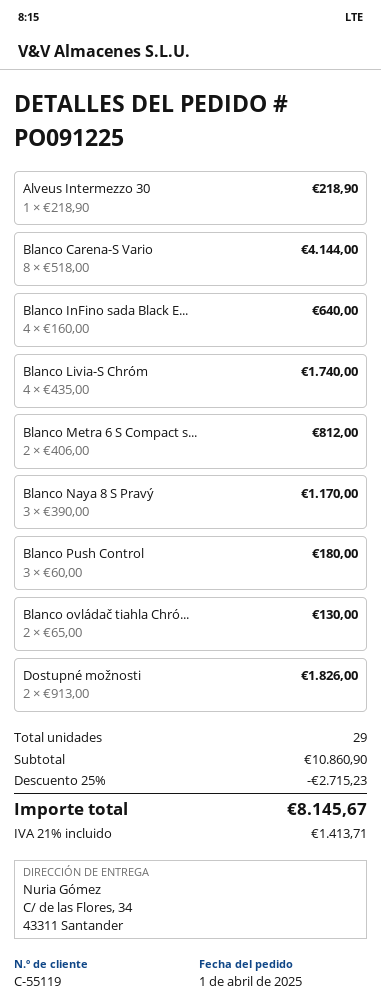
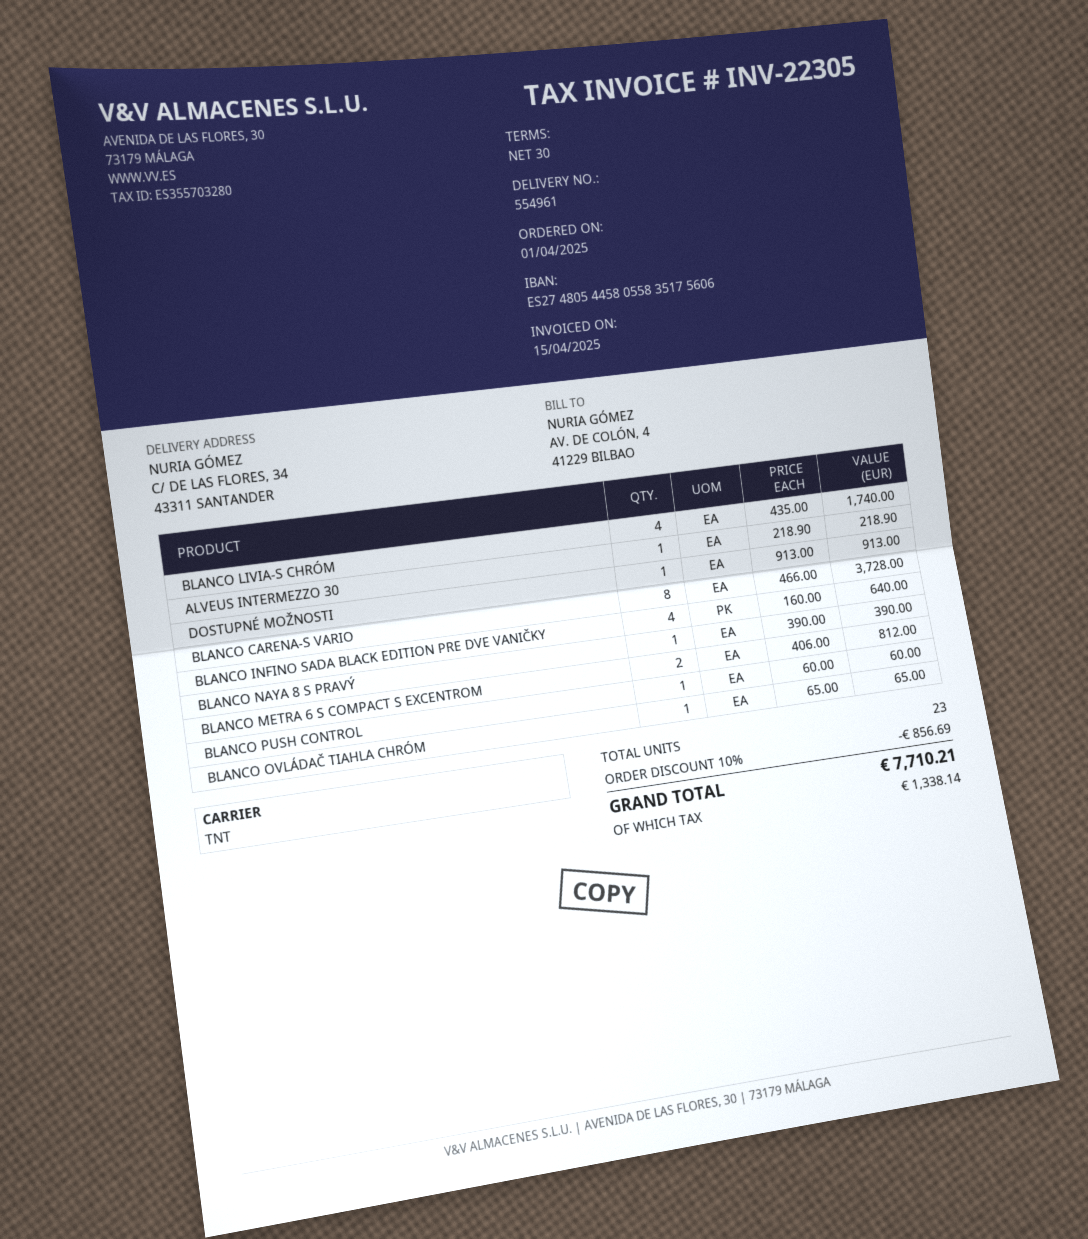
Blanco Carena-S Vario: 8 x 518.00 = 4144.00 -> 8 x 466.00 = 3728.00
Blanco Naya 8 S Pravý: 3 x 390.00 = 1170.00 -> 1 x 390.00 = 390.00
Blanco Push Control: 3 x 60.00 = 180.00 -> 1 x 60.00 = 60.00
Blanco ovládač tiahla Chró...: 2 x 65.00 = 130.00 -> 1 x 65.00 = 65.00
Dostupné možnosti: 2 x 913.00 = 1826.00 -> 1 x 913.00 = 913.00
total quantity: 29 -> 23
discount: 25% = 2715.23 -> 10% = 856.69
tax: 1413.71 -> 1338.14
total: 8145.67 -> 7710.21

